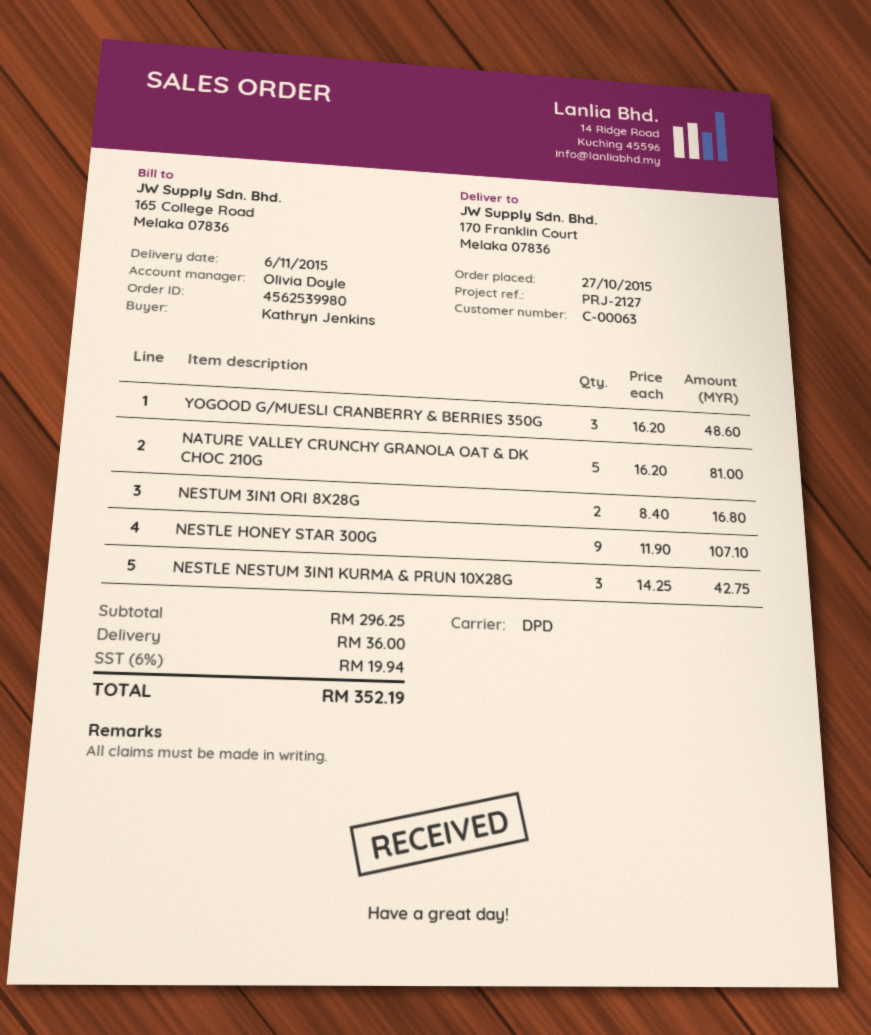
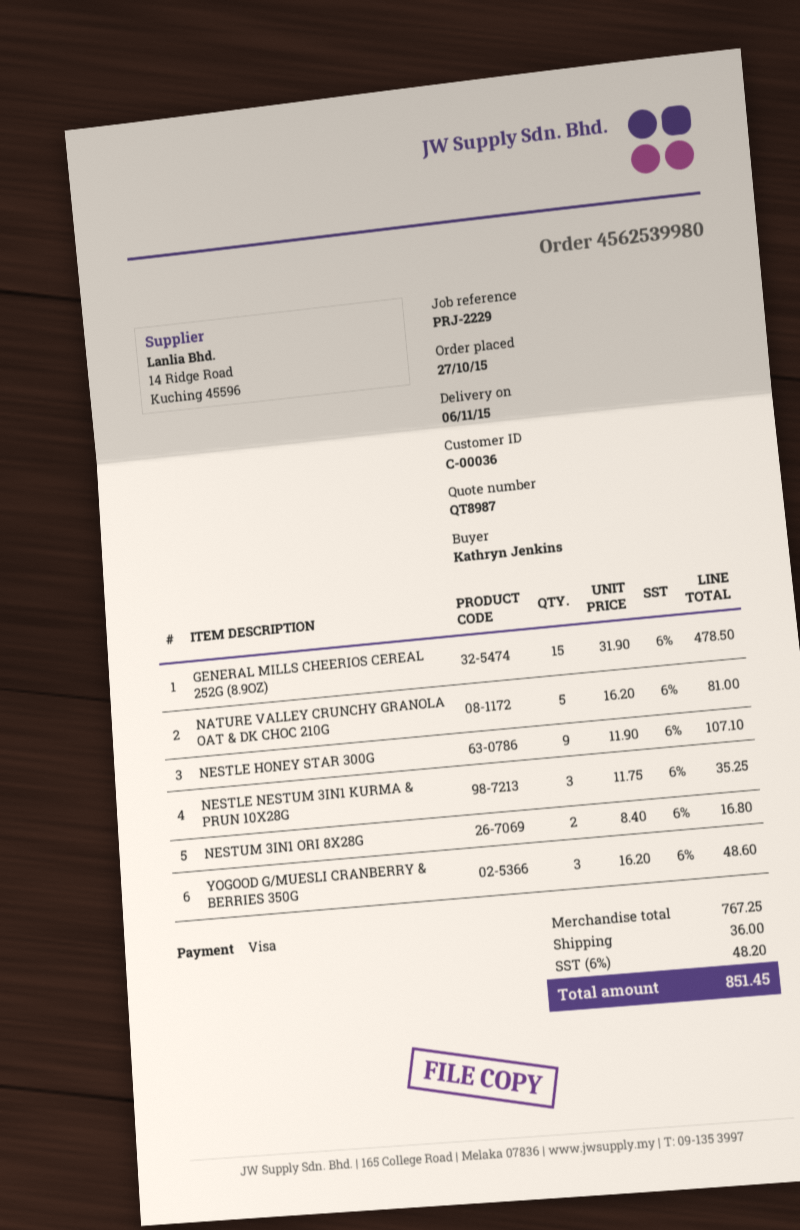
customer number: C-00063 -> C-00036
reference: PRJ-2127 -> PRJ-2229
NESTLE NESTUM 3IN1 KURMA & PRUN 10X28G: 3 x 14.25 = 42.75 -> 3 x 11.75 = 35.25
GENERAL MILLS CHEERIOS CEREAL 252G (8.9OZ): none -> 15 x 31.90 = 478.50
subtotal: 296.25 -> 767.25
tax: 6% = 19.94 -> 6% = 48.20
total: 352.19 -> 851.45

